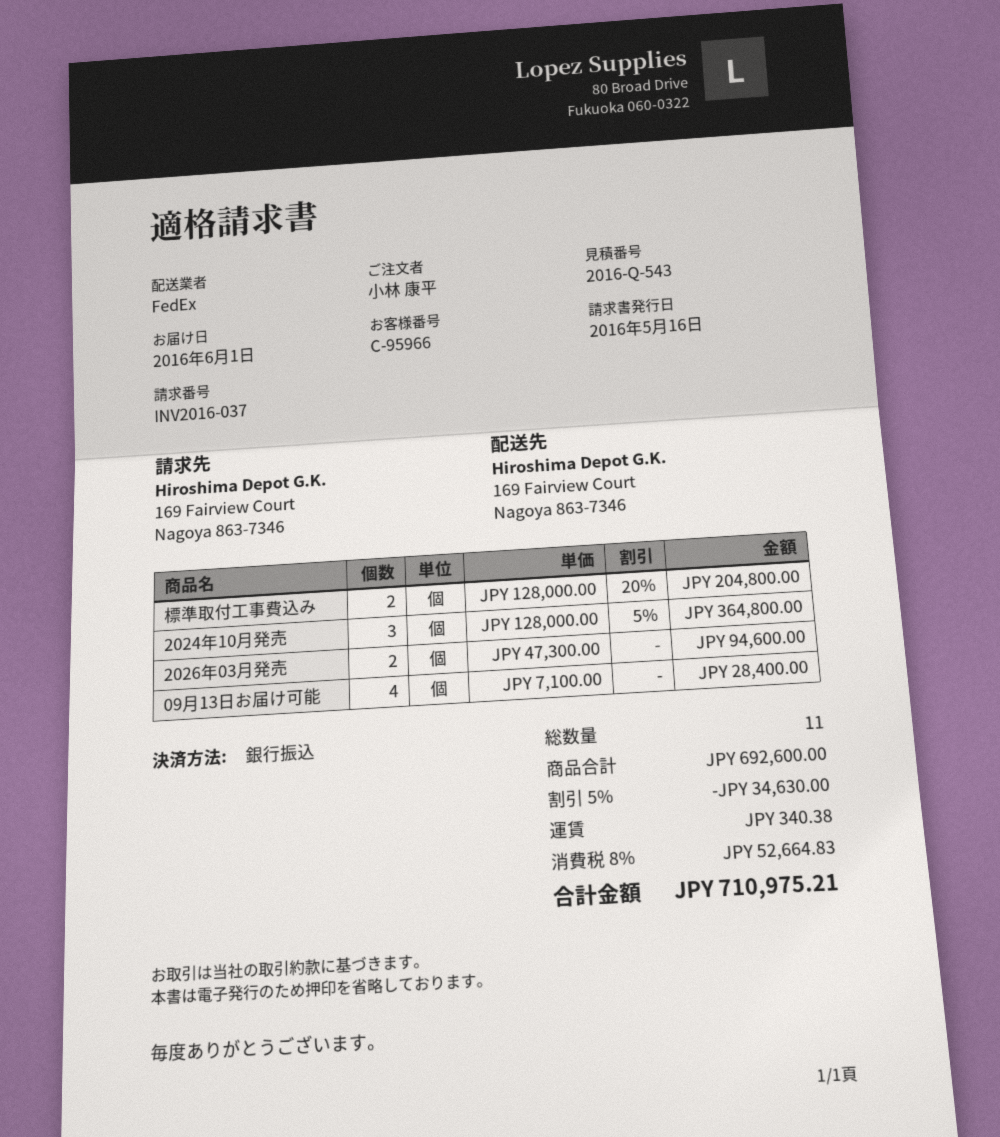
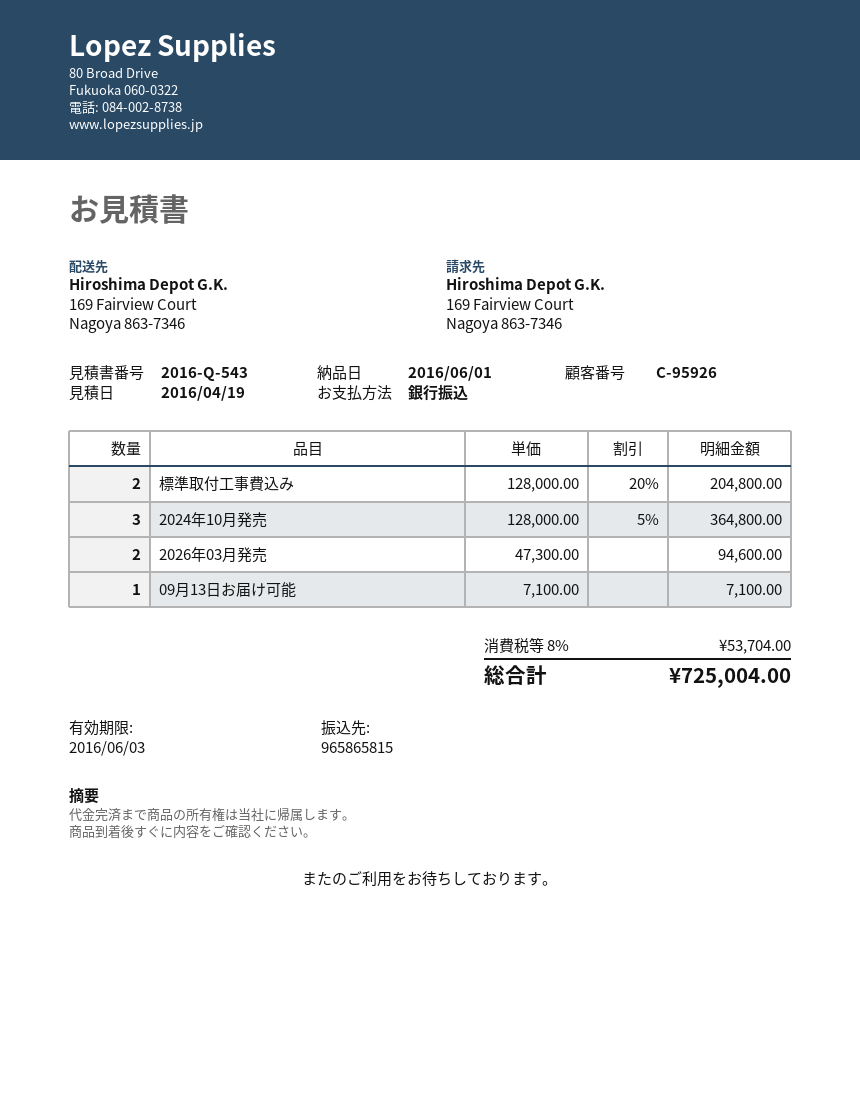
customer number: C-95966 -> C-95926
09月13日お届け可能: 4 x 7100.00 = 28400.00 -> 1 x 7100.00 = 7100.00
discount: 5% = 34630.00 -> none
shipping: 340.38 -> none
tax: 8% = 52664.83 -> 8% = 53704.00
total: 710975.21 -> 725004.00

